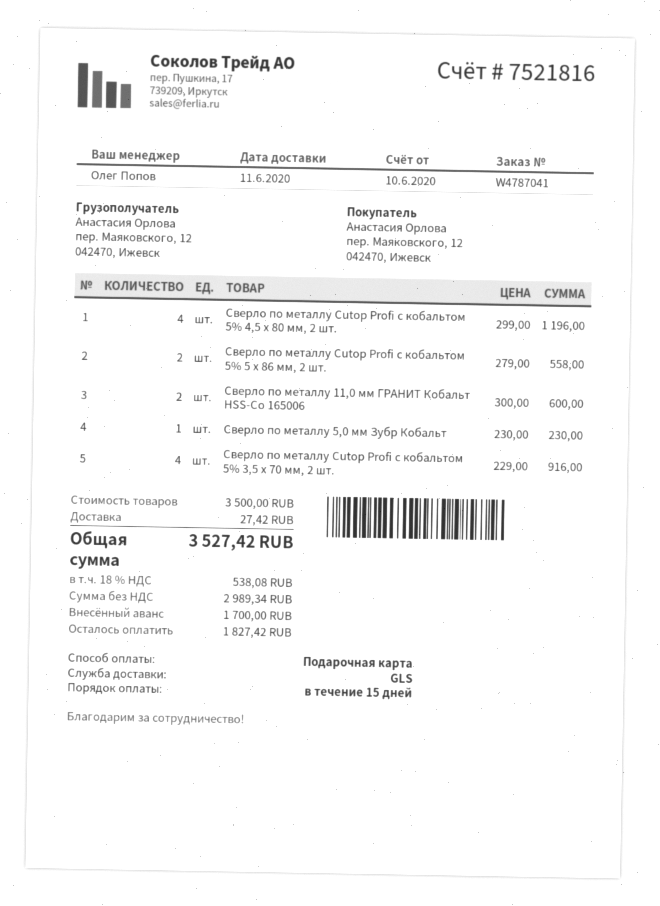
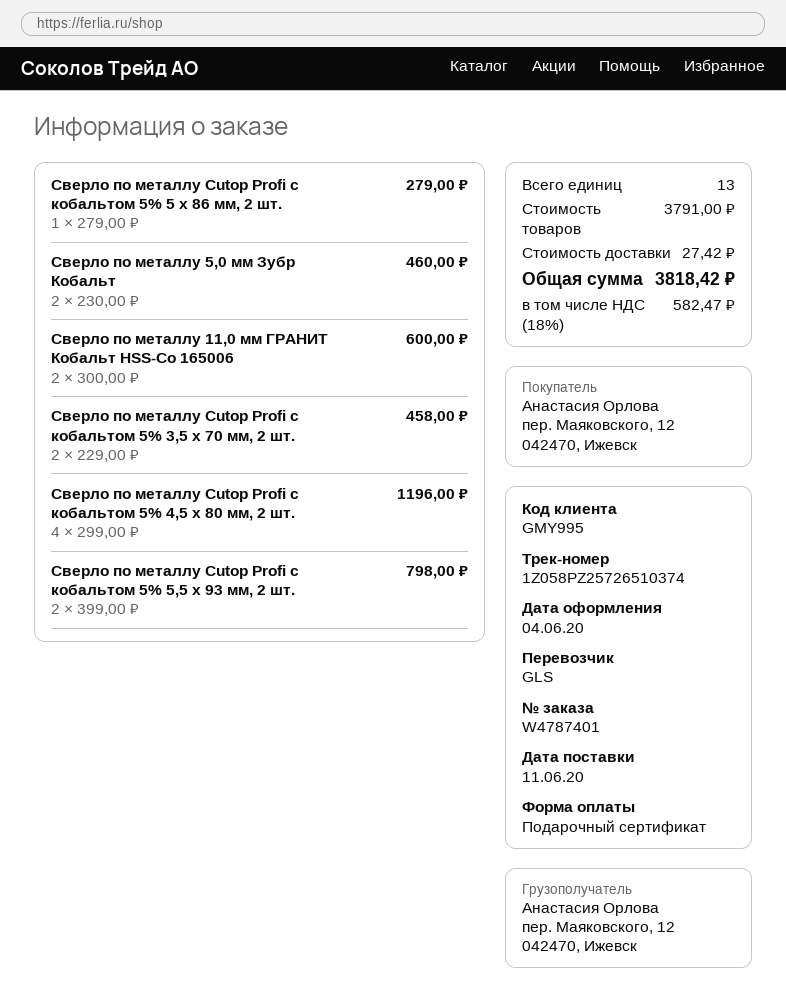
order number: W4787041 -> W4787401
Сверло по металлу Cutop Profi с кобальтом 5% 5 x 86 мм, 2 шт.: 2 x 279.00 = 558.00 -> 1 x 279.00 = 279.00
Сверло по металлу 5,0 мм Зубр Кобальт: 1 x 230.00 = 230.00 -> 2 x 230.00 = 460.00
Сверло по металлу Cutop Profi с кобальтом 5% 3,5 x 70 мм, 2 шт.: 4 x 229.00 = 916.00 -> 2 x 229.00 = 458.00
Сверло по металлу Cutop Profi с кобальтом 5% 5,5 x 93 мм, 2 шт.: none -> 2 x 399.00 = 798.00
subtotal: 3500.00 -> 3791.00
tax: 18% = 538.08 -> 18% = 582.47
total: 3527.42 -> 3818.42

